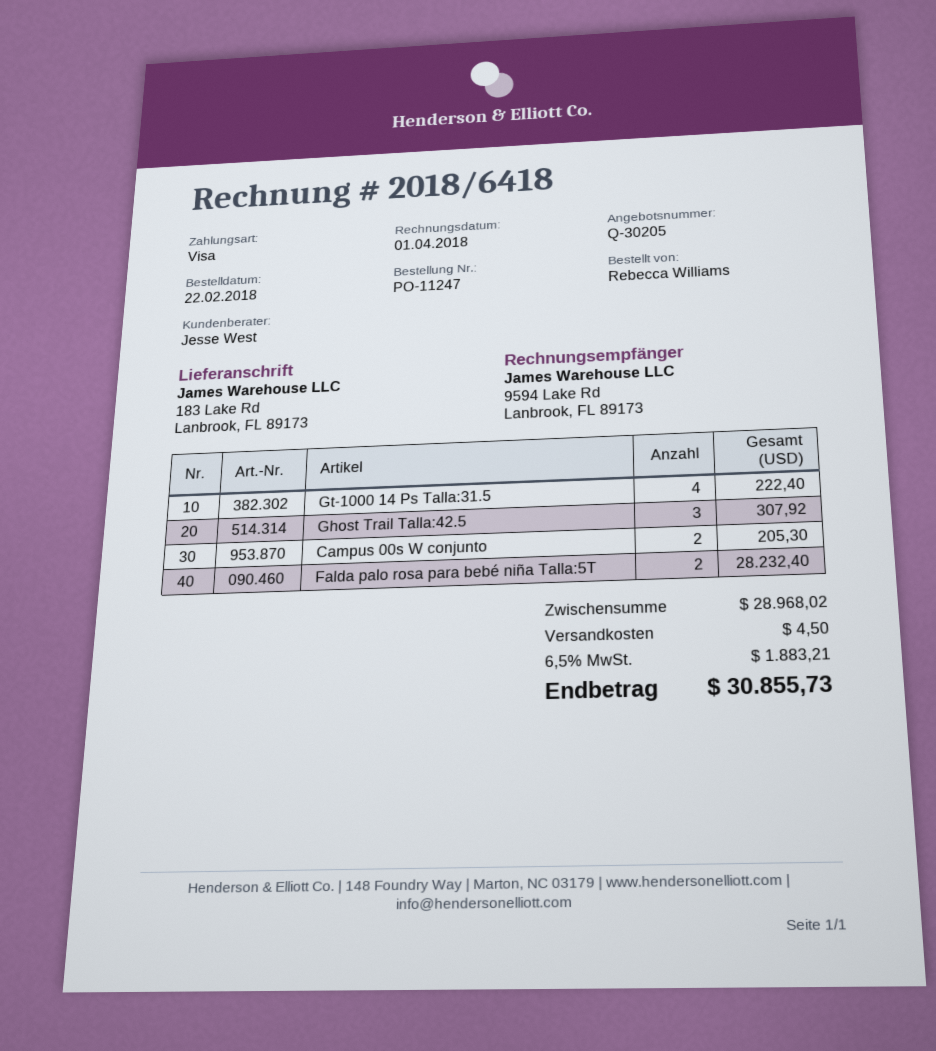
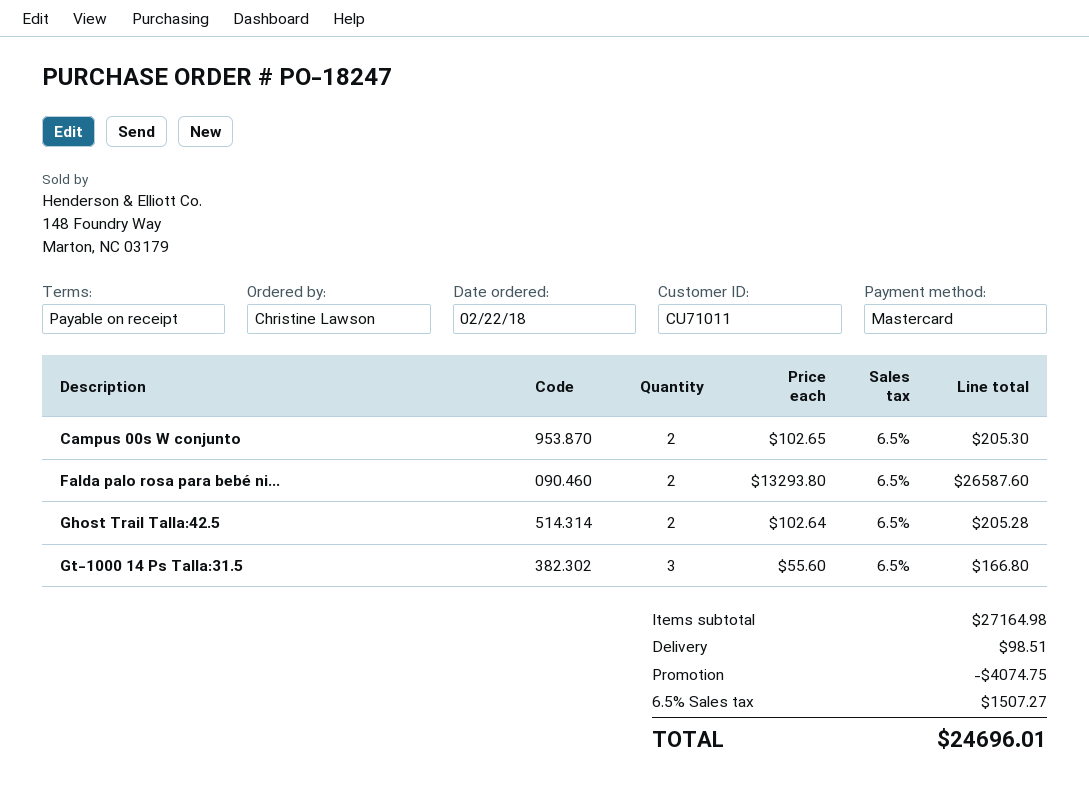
order number: PO-11247 -> PO-18247
ordered by: Rebecca Williams -> Christine Lawson
payment method: Visa -> Mastercard
Gt-1000 14 Ps Talla:31.5: 4 for 222.40 -> 3 for 166.80
Ghost Trail Talla:42.5: 3 for 307.92 -> 2 for 205.28
Falda palo rosa para bebé niña Talla:5T: 2 for 28232.40 -> 2 for 26587.60
subtotal: 28968.02 -> 27164.98
discount: none -> 4074.75
shipping: 4.50 -> 98.51
tax: 6.5% = 1883.21 -> 6.5% = 1507.27
total: 30855.73 -> 24696.01

